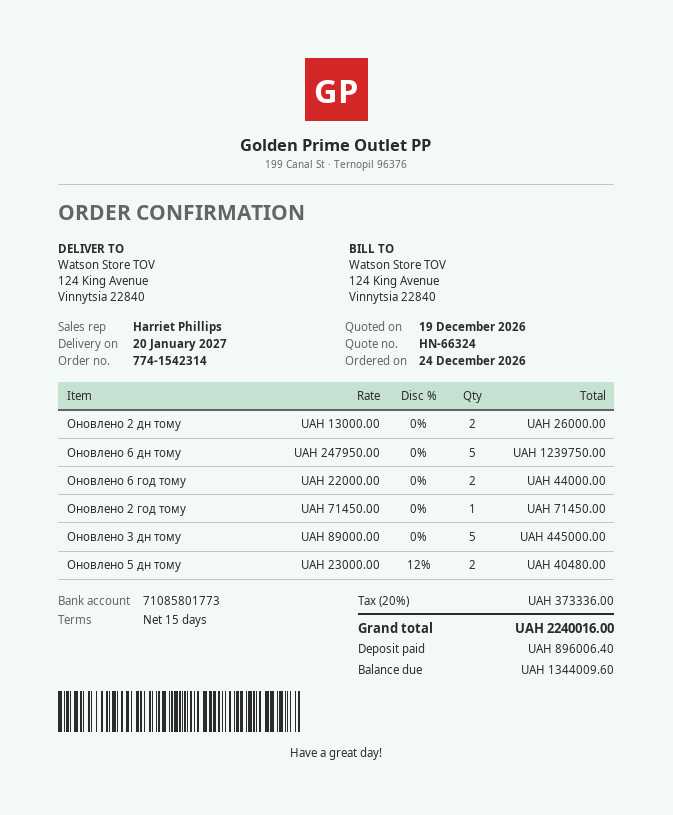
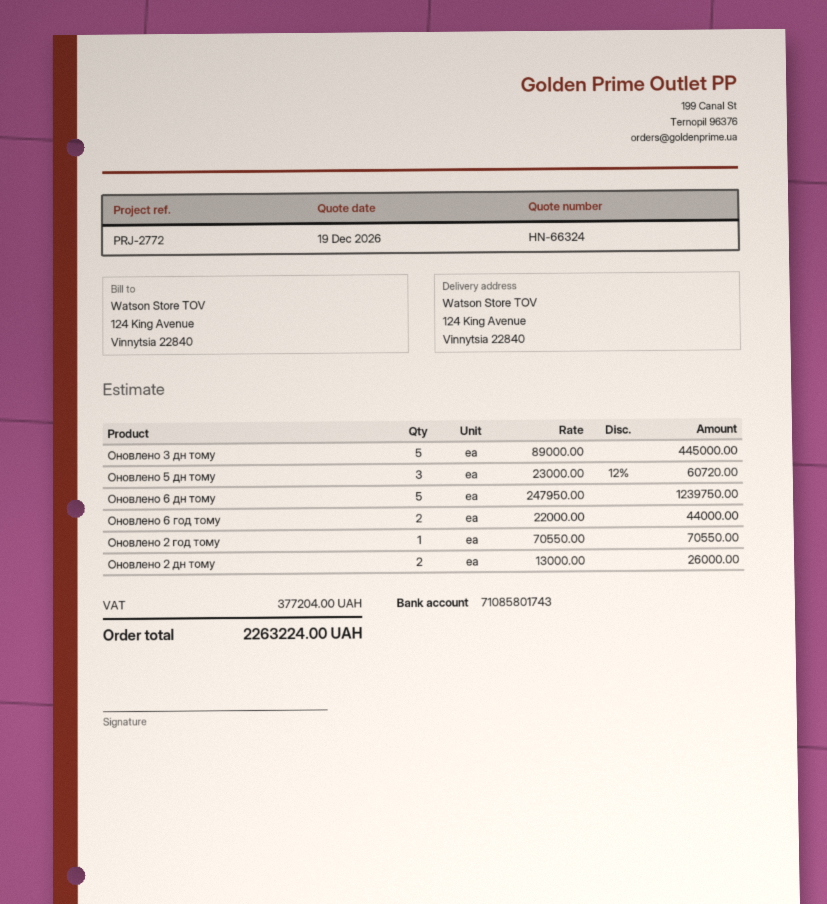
bank account: 71085801773 -> 71085801743
Оновлено 2 год тому: 1 x 71450.00 = 71450.00 -> 1 x 70550.00 = 70550.00
Оновлено 5 дн тому: 2 x 23000.00 - 12% = 40480.00 -> 3 x 23000.00 - 12% = 60720.00
tax: 373336.00 -> 377204.00
total: 2240016.00 -> 2263224.00

